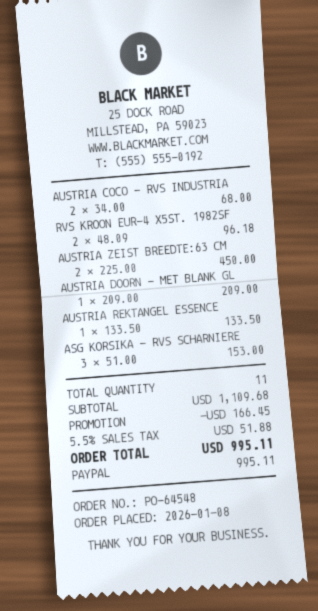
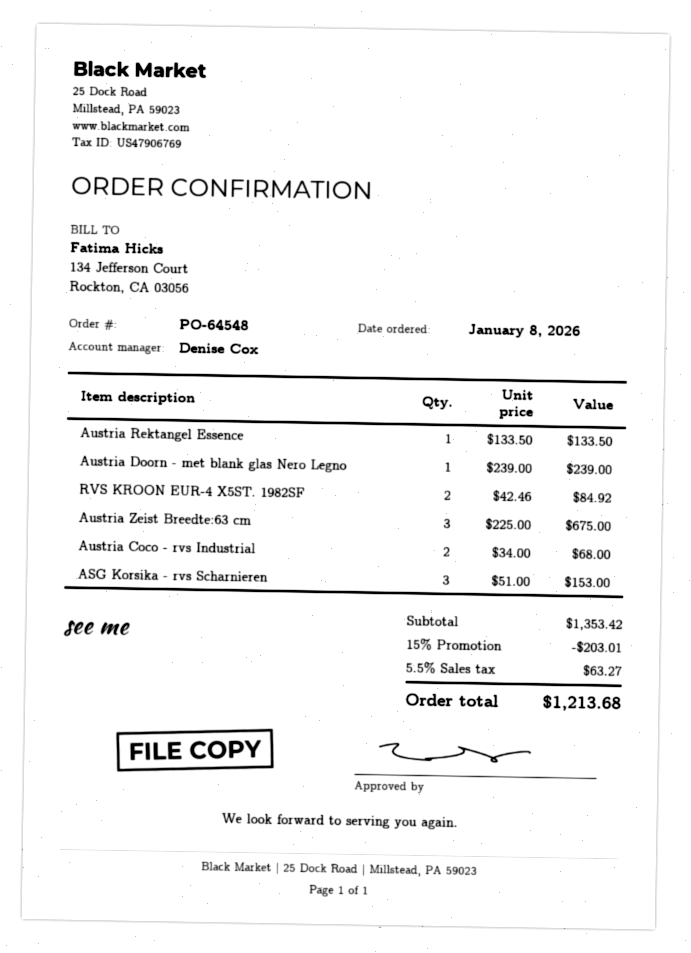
RVS KROON EUR-4 X5ST. 1982SF: 2 x 48.09 = 96.18 -> 2 x 42.46 = 84.92
AUSTRIA ZEIST BREEDTE:63 CM: 2 x 225.00 = 450.00 -> 3 x 225.00 = 675.00
AUSTRIA DOORN - MET BLANK GL: 1 x 209.00 = 209.00 -> 1 x 239.00 = 239.00
subtotal: 1109.68 -> 1353.42
discount: 166.45 -> 203.01
tax: 5.5% = 51.88 -> 5.5% = 63.27
total: 995.11 -> 1213.68

